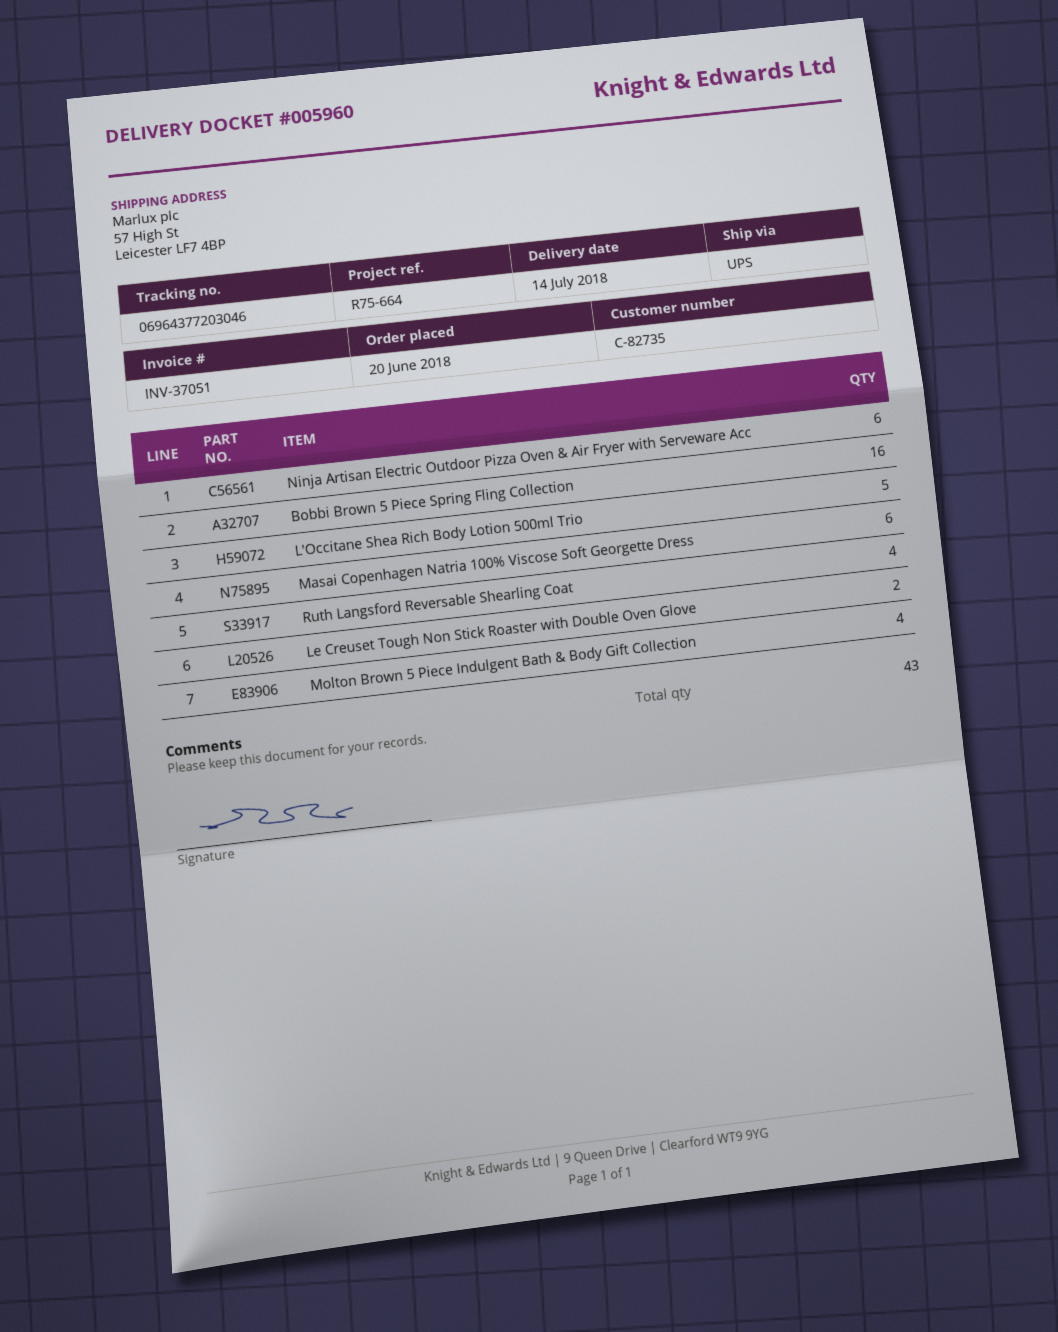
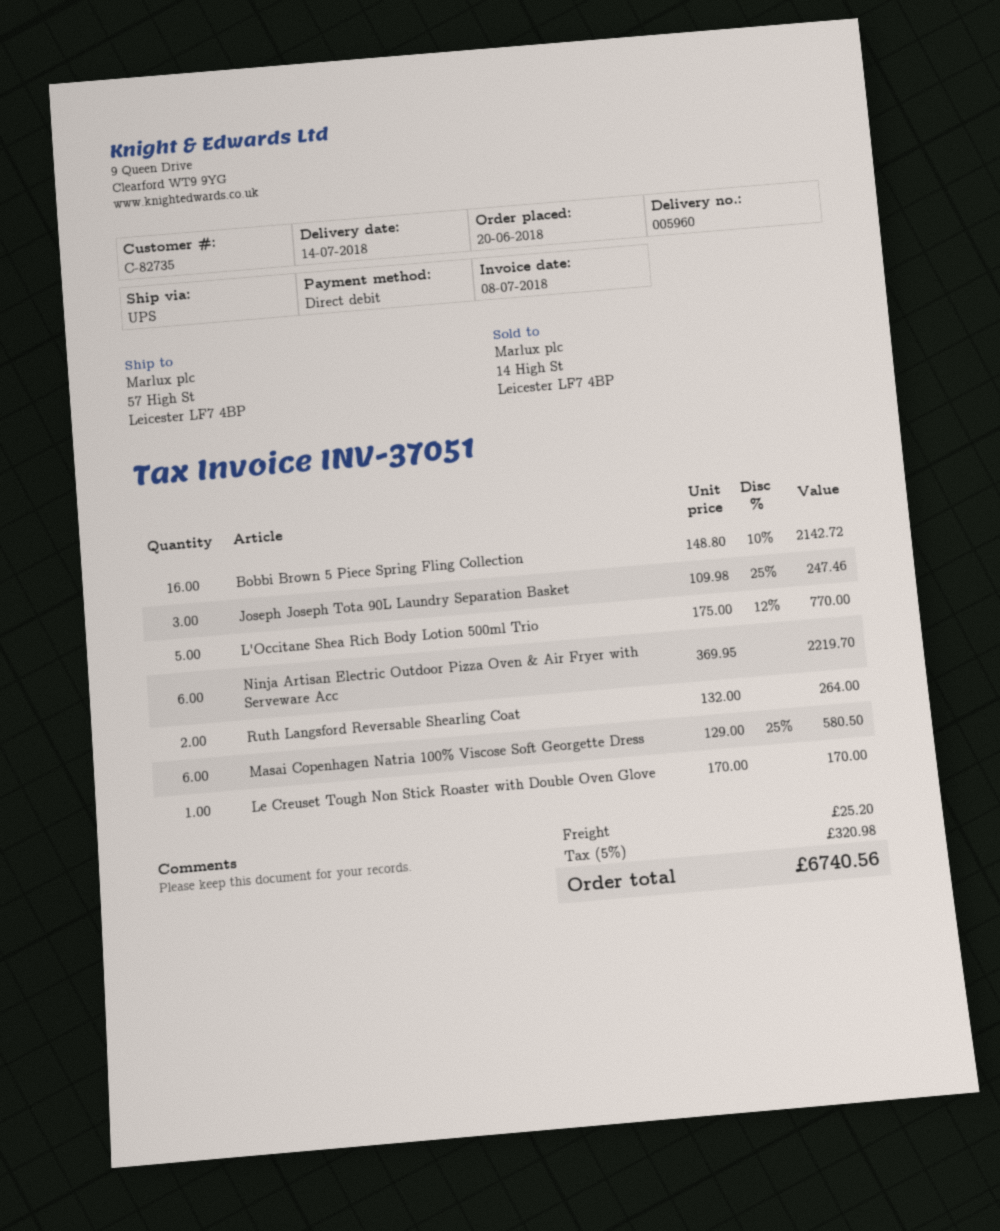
Ruth Langsford Reversable Shearling Coat: 4 -> 2
Le Creuset Tough Non Stick Roaster with Double Oven Glove: 2 -> 1
Molton Brown 5 Piece Indulgent Bath & Body Gift Collection: 4 -> none
Joseph Joseph Tota 90L Laundry Separation Basket: none -> 3

